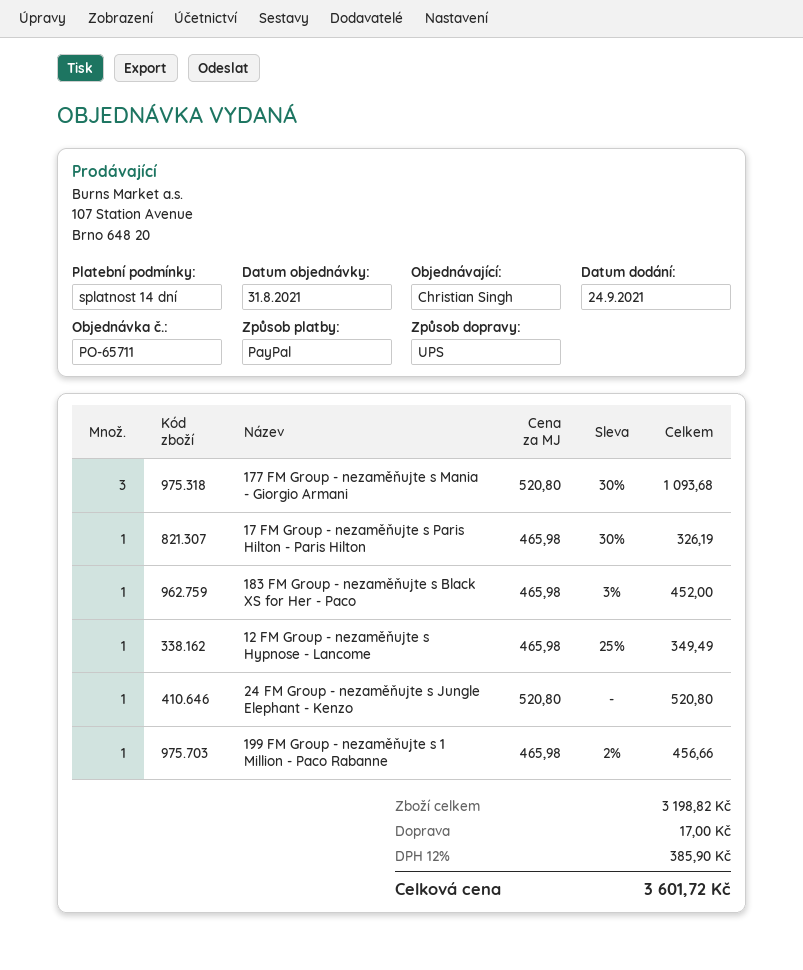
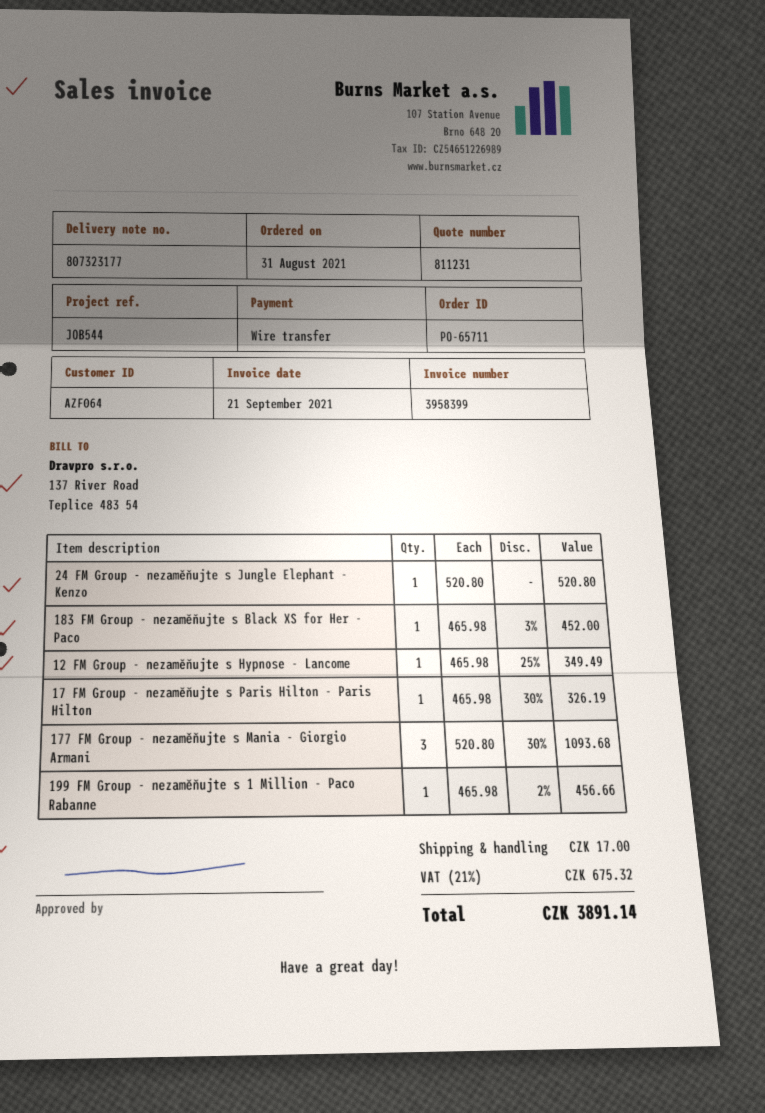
payment method: PayPal -> bank transfer
tax: 12% = 385.90 -> 21% = 675.32
total: 3601.72 -> 3891.14

